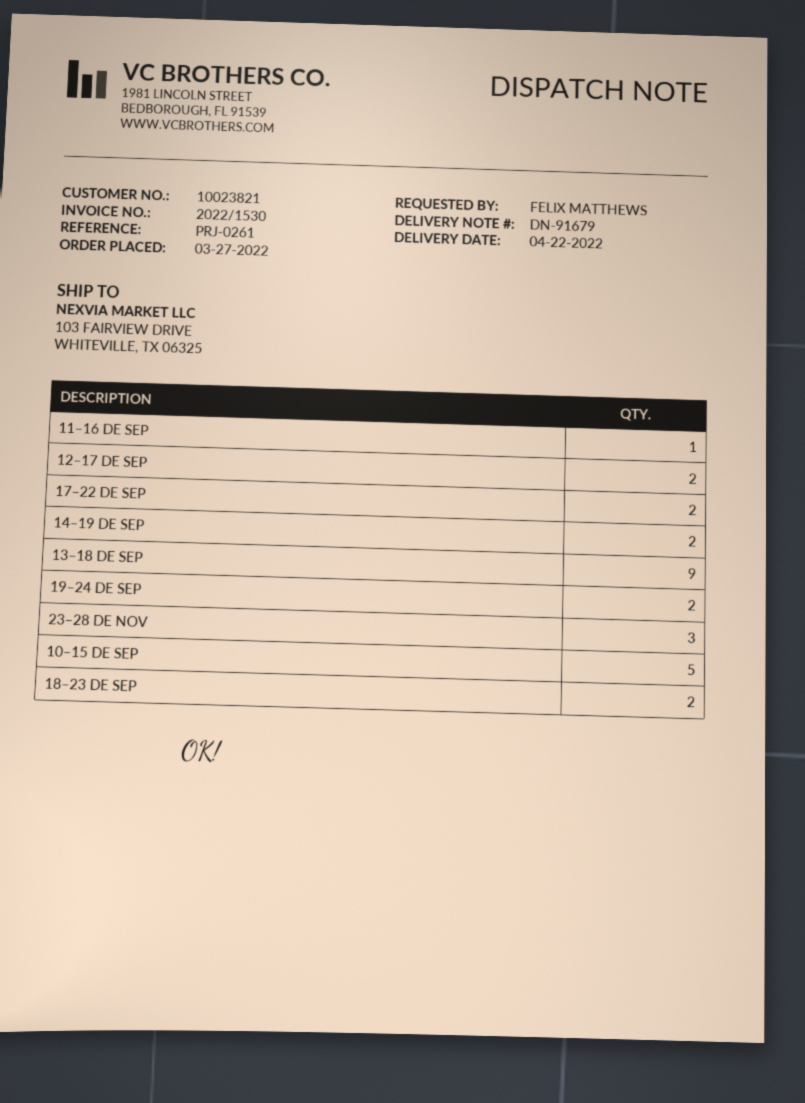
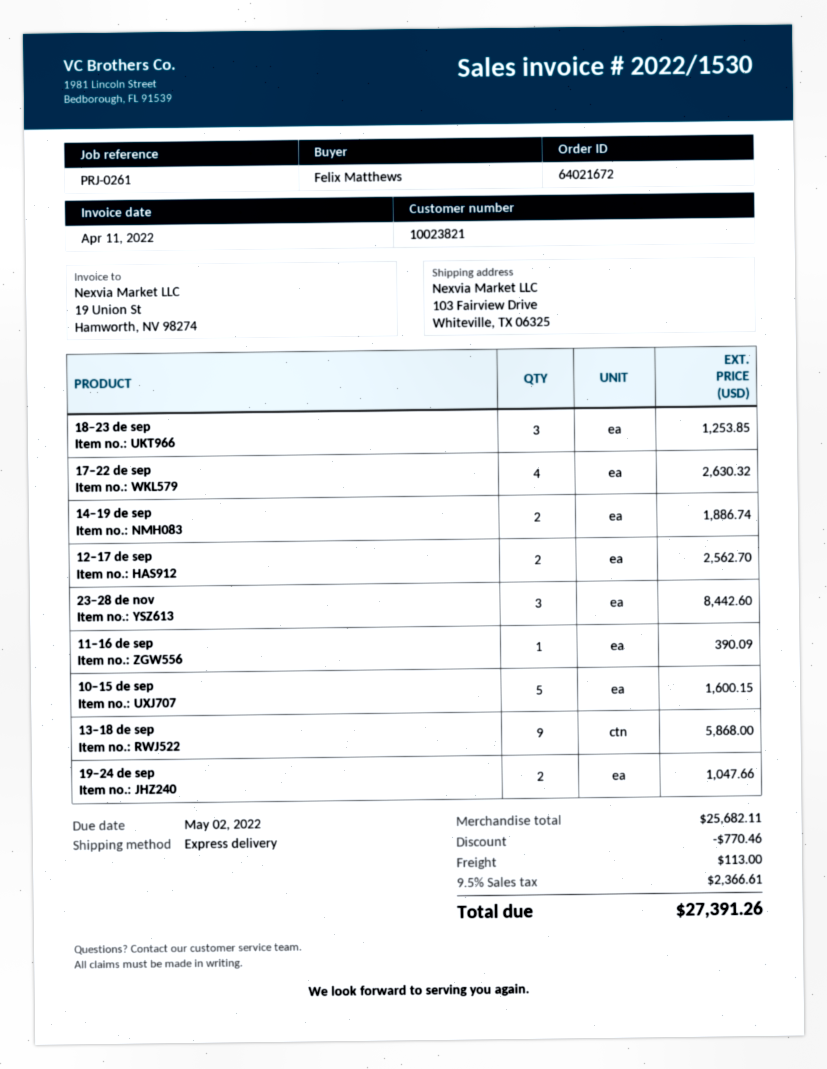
17–22 DE SEP: 2 -> 4
18–23 DE SEP: 2 -> 3

